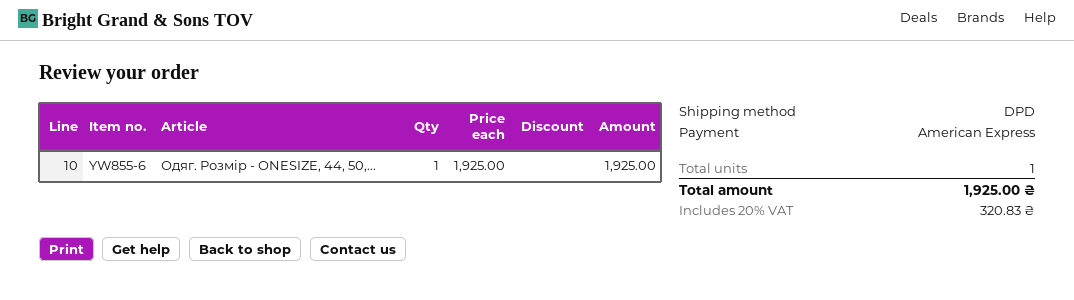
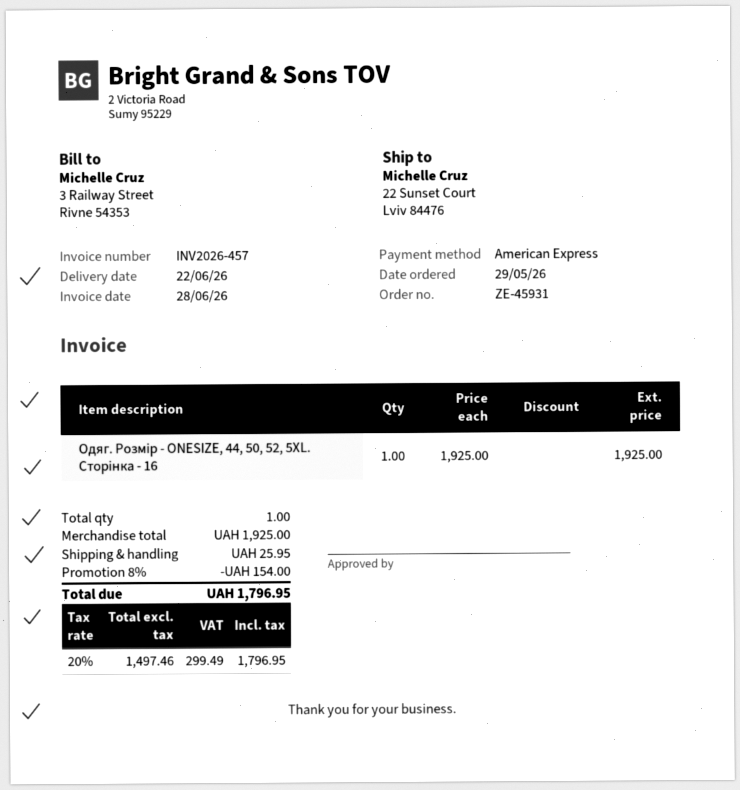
discount: none -> 8% = 154.00
shipping: none -> 25.95
tax: 20% = 320.83 -> 20% = 299.49
total: 1925.00 -> 1796.95

